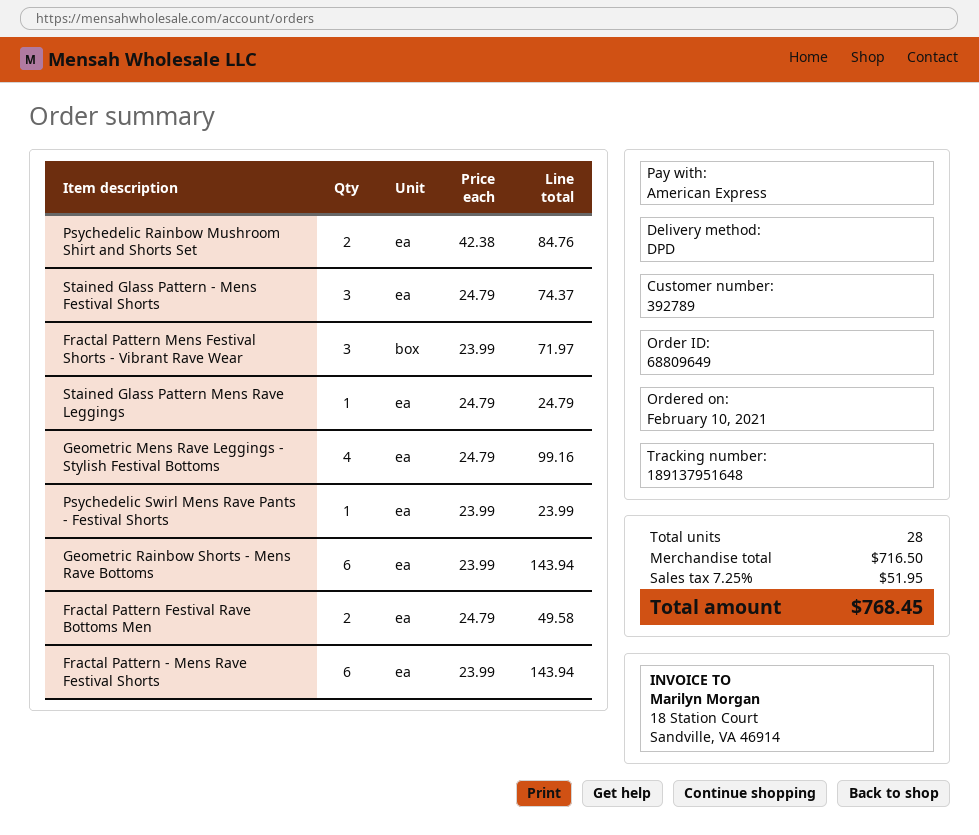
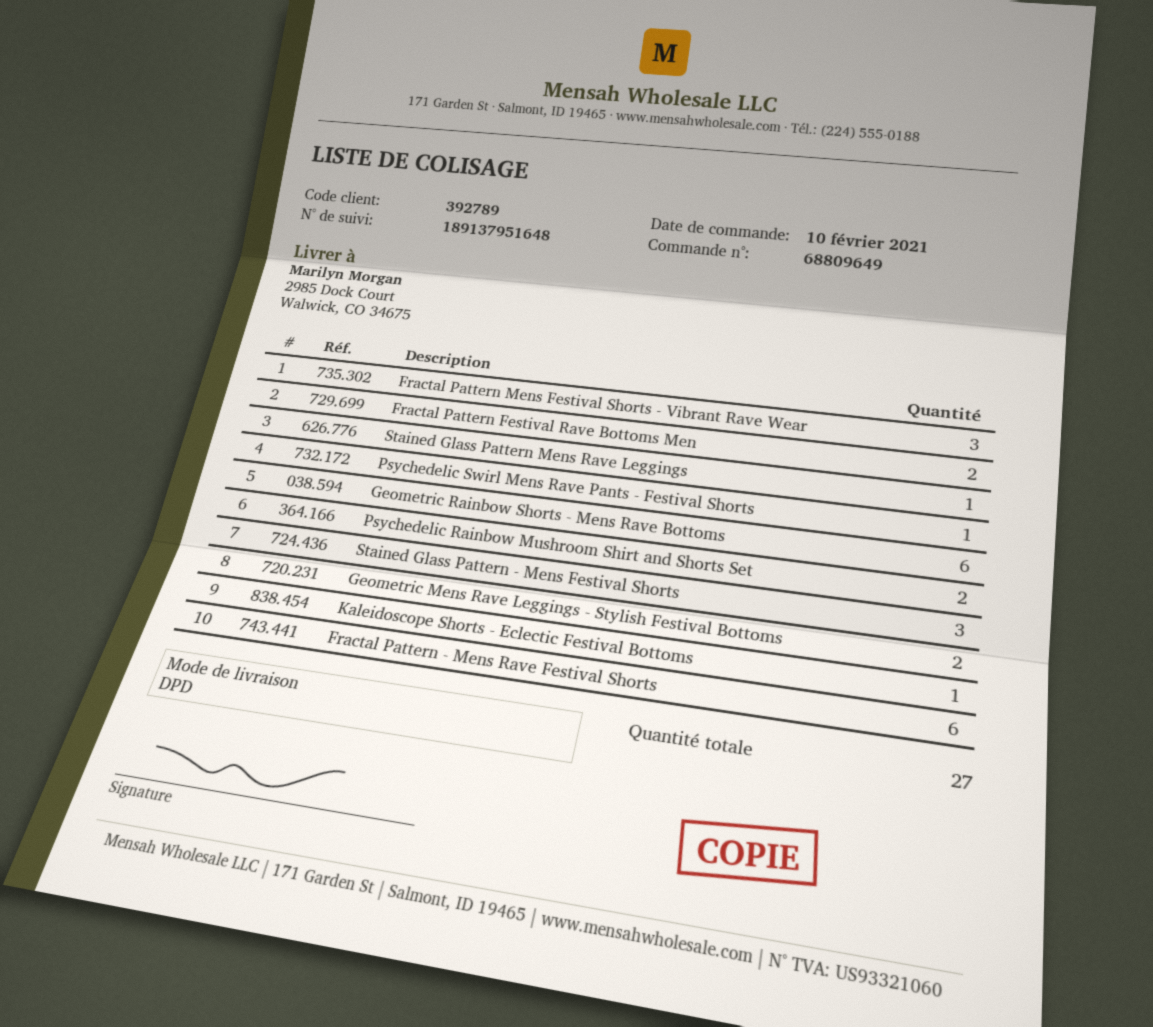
Geometric Mens Rave Leggings - Stylish Festival Bottoms: 4 -> 2
Kaleidoscope Shorts - Eclectic Festival Bottoms: none -> 1
total quantity: 28 -> 27

